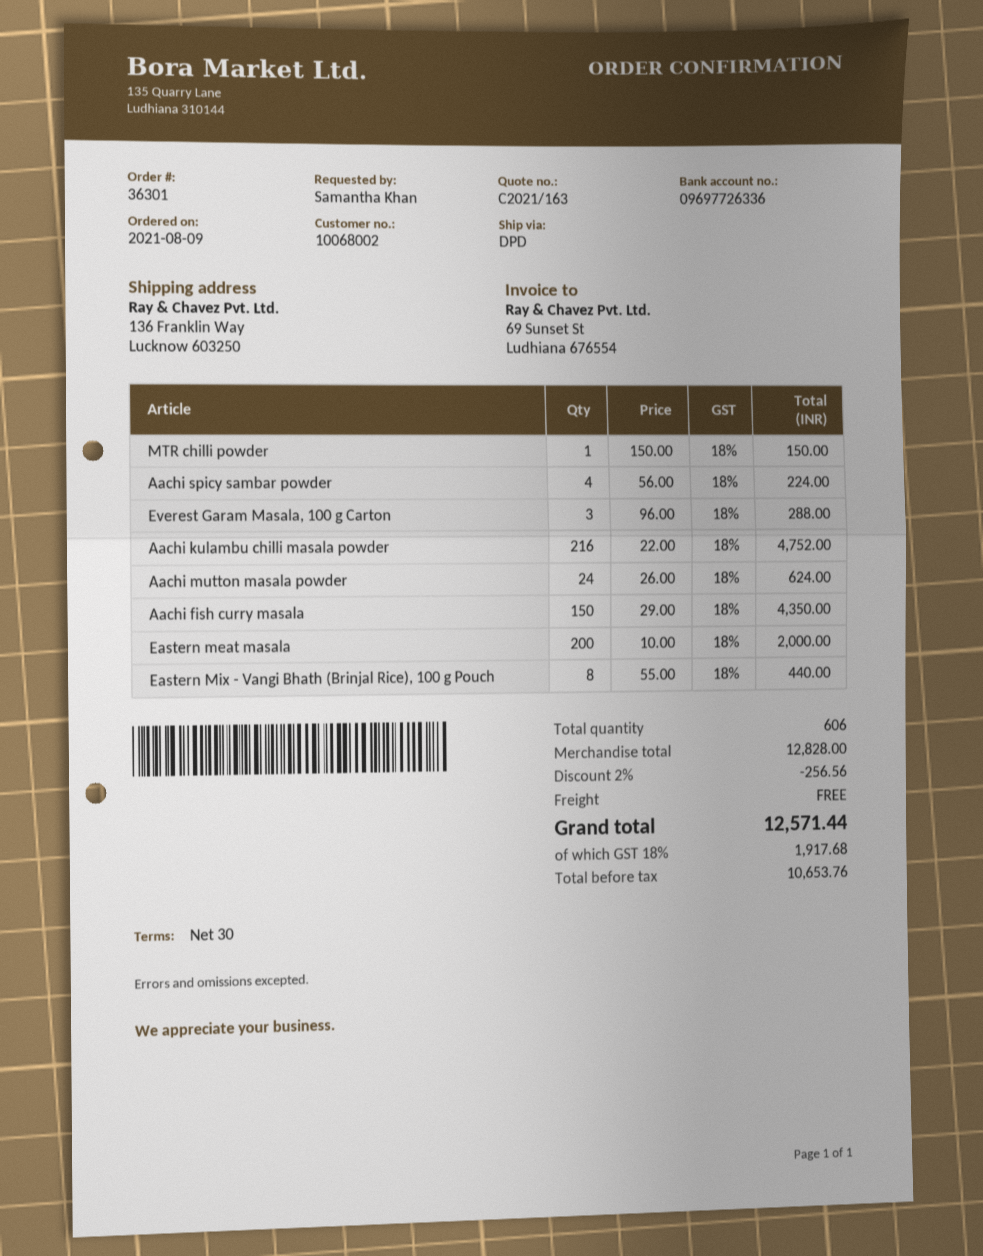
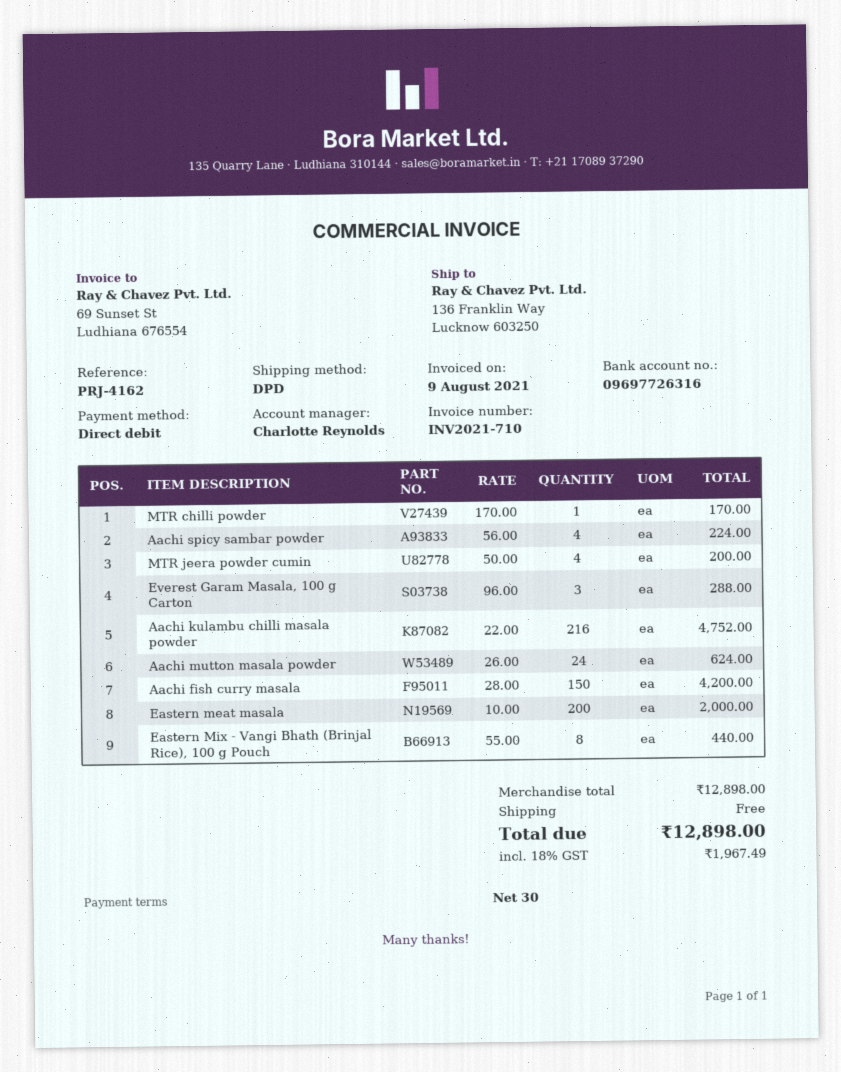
bank account: 09697726336 -> 09697726316
MTR chilli powder: 1 x 150.00 = 150.00 -> 1 x 170.00 = 170.00
Aachi fish curry masala: 150 x 29.00 = 4350.00 -> 150 x 28.00 = 4200.00
MTR jeera powder cumin: none -> 4 x 50.00 = 200.00
subtotal: 12828.00 -> 12898.00
discount: 2% = 256.56 -> none
tax: 18% = 1917.68 -> 18% = 1967.49
total: 12571.44 -> 12898.00

